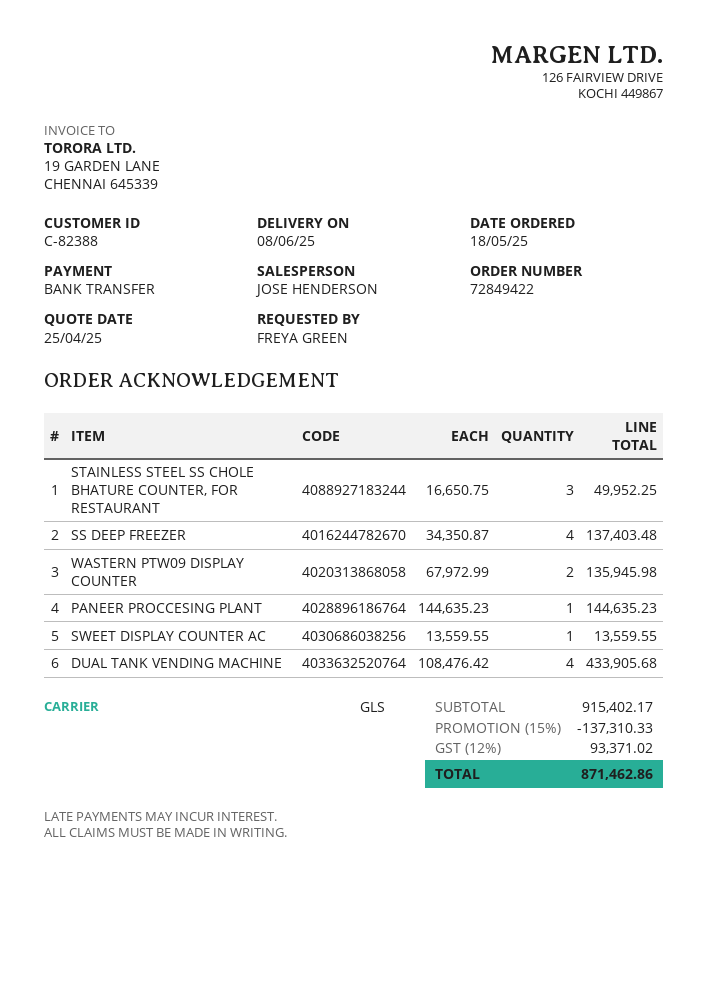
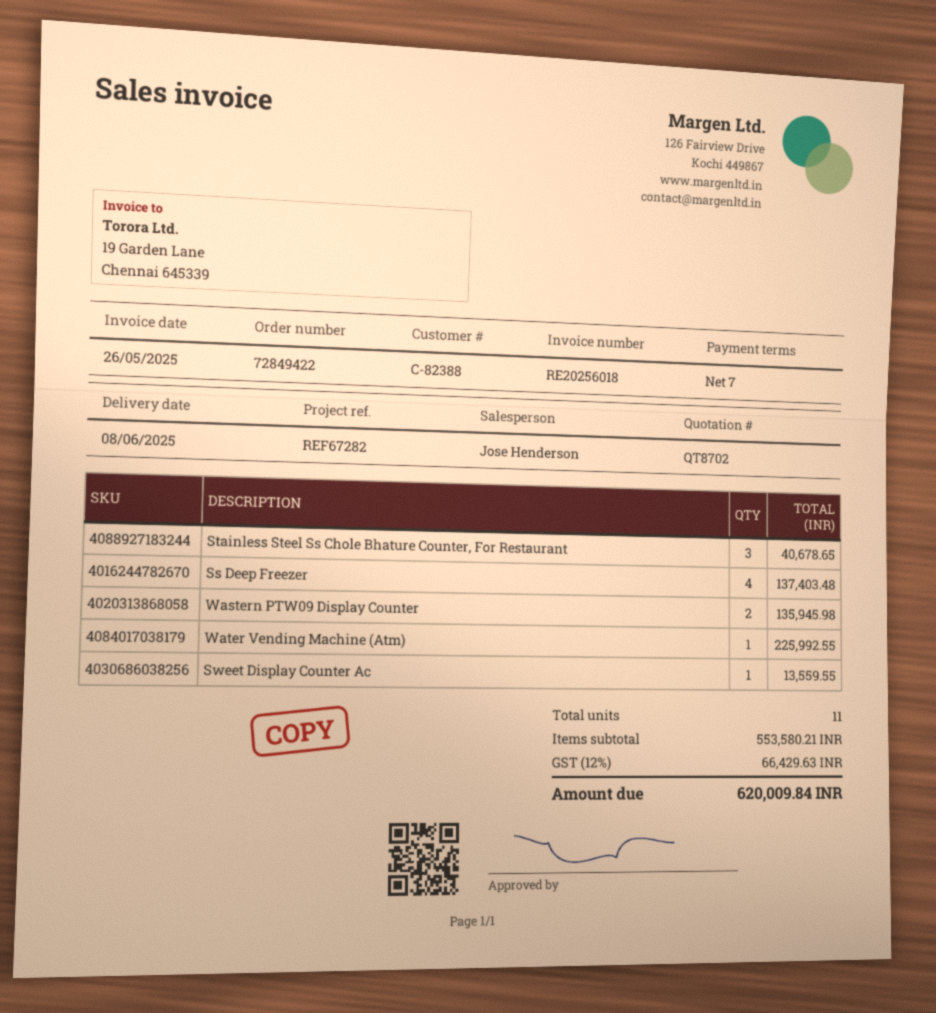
STAINLESS STEEL SS CHOLE BHATURE COUNTER, FOR RESTAURANT: 3 for 49952.25 -> 3 for 40678.65
PANEER PROCCESING PLANT: 1 for 144635.23 -> none
DUAL TANK VENDING MACHINE: 4 for 433905.68 -> none
Water Vending Machine (Atm): none -> 1 for 225992.55
subtotal: 915402.17 -> 553580.21
discount: 15% = 137310.33 -> none
tax: 12% = 93371.02 -> 12% = 66429.63
total: 871462.86 -> 620009.84

